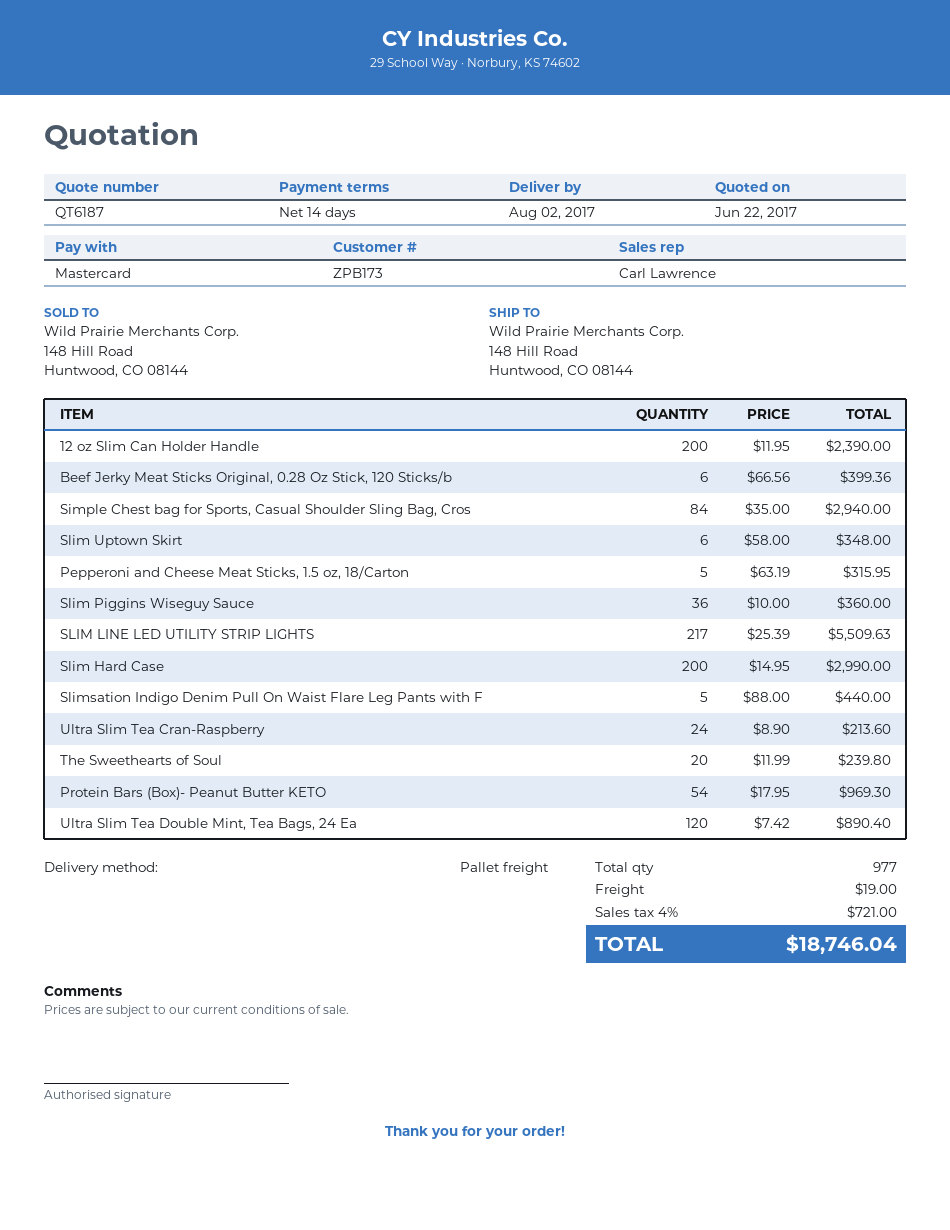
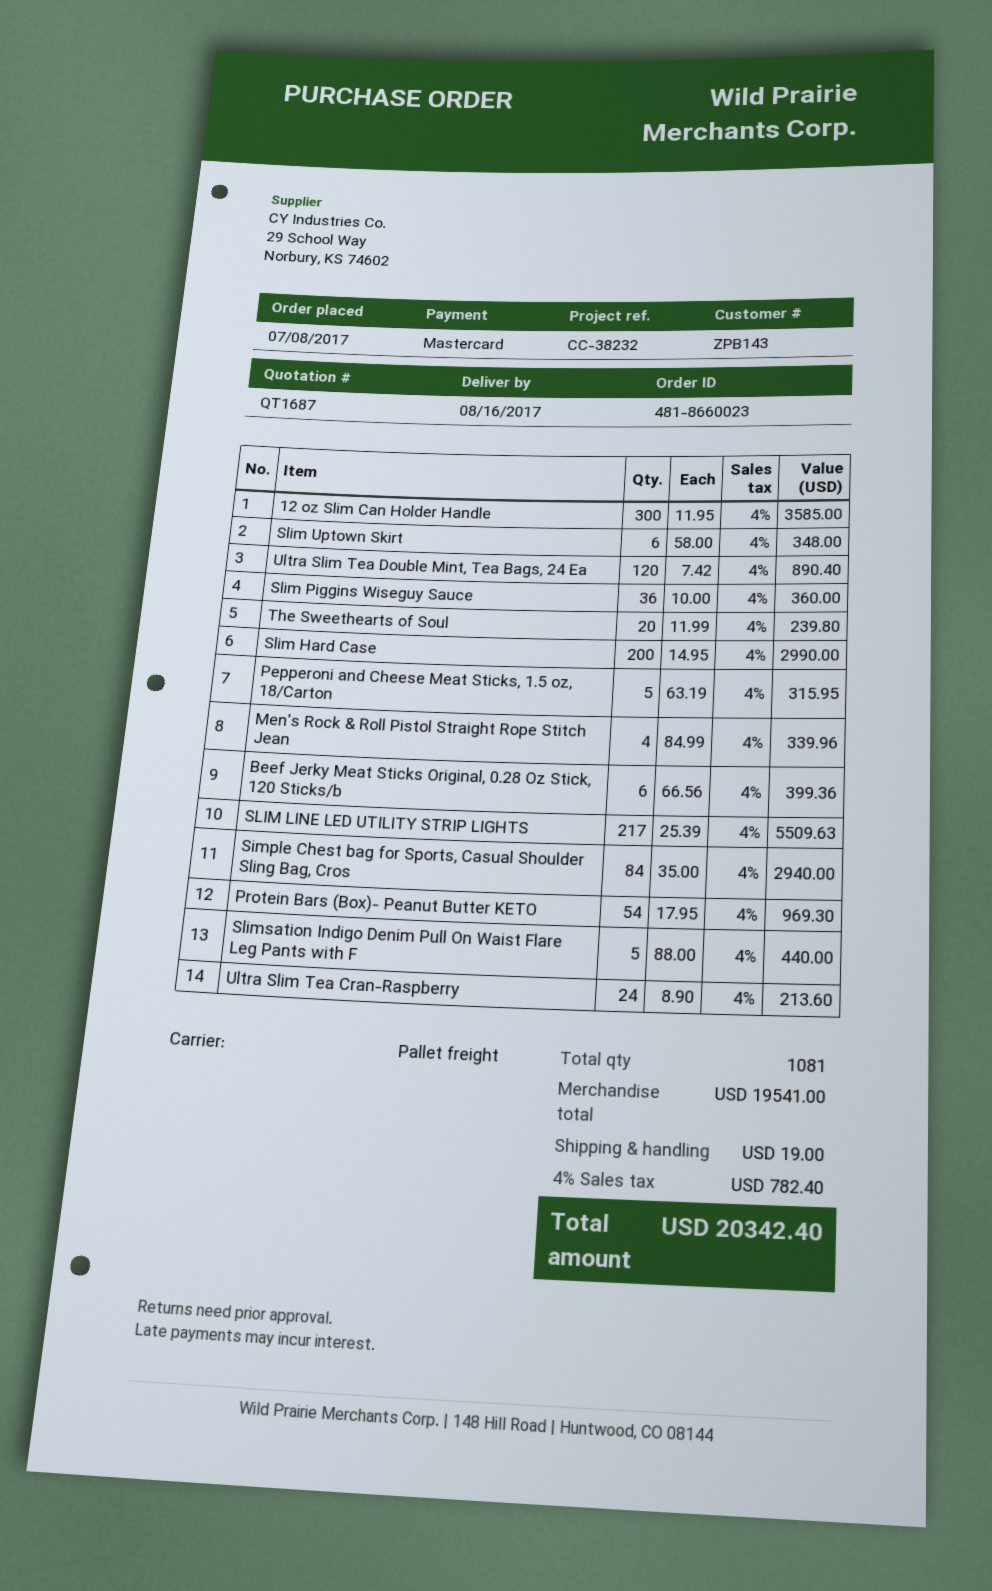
quote number: QT6187 -> QT1687
delivery date: 2017-08-02 -> 2017-08-16
customer number: ZPB173 -> ZPB143
12 oz Slim Can Holder Handle: 200 x 11.95 = 2390.00 -> 300 x 11.95 = 3585.00
Men's Rock & Roll Pistol Straight Rope Stitch Jean: none -> 4 x 84.99 = 339.96
total quantity: 977 -> 1081
tax: 4% = 721.00 -> 4% = 782.40
total: 18746.04 -> 20342.40

